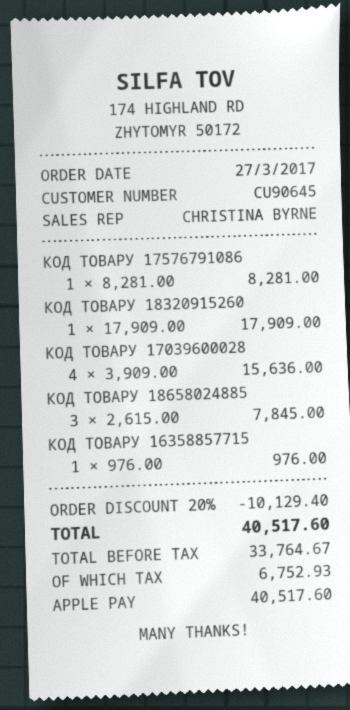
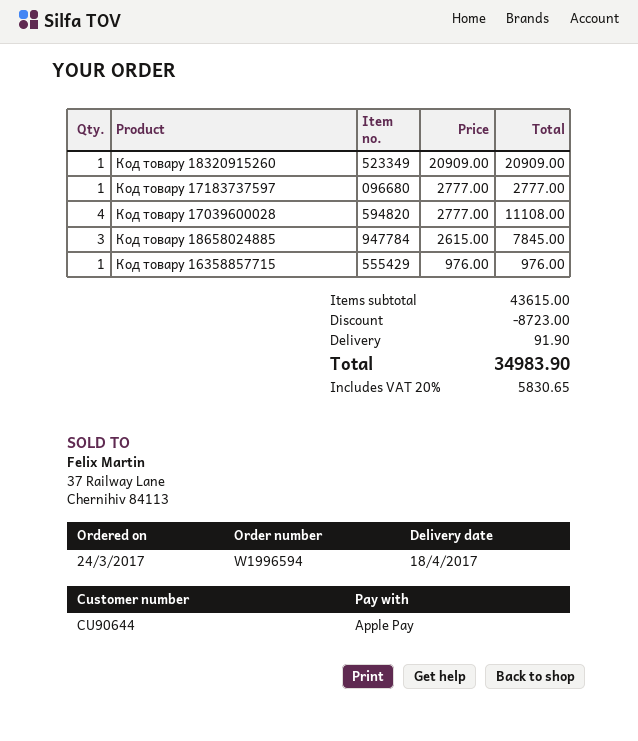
order date: 2017-03-27 -> 2017-03-24
customer number: CU90645 -> CU90644
КОД ТОВАРУ 17576791086: 1 x 8281.00 = 8281.00 -> none
КОД ТОВАРУ 18320915260: 1 x 17909.00 = 17909.00 -> 1 x 20909.00 = 20909.00
КОД ТОВАРУ 17039600028: 4 x 3909.00 = 15636.00 -> 4 x 2777.00 = 11108.00
Код товару 17183737597: none -> 1 x 2777.00 = 2777.00
discount: 10129.40 -> 8723.00
shipping: none -> 91.90
tax: 6752.93 -> 5830.65
total: 40517.60 -> 34983.90

